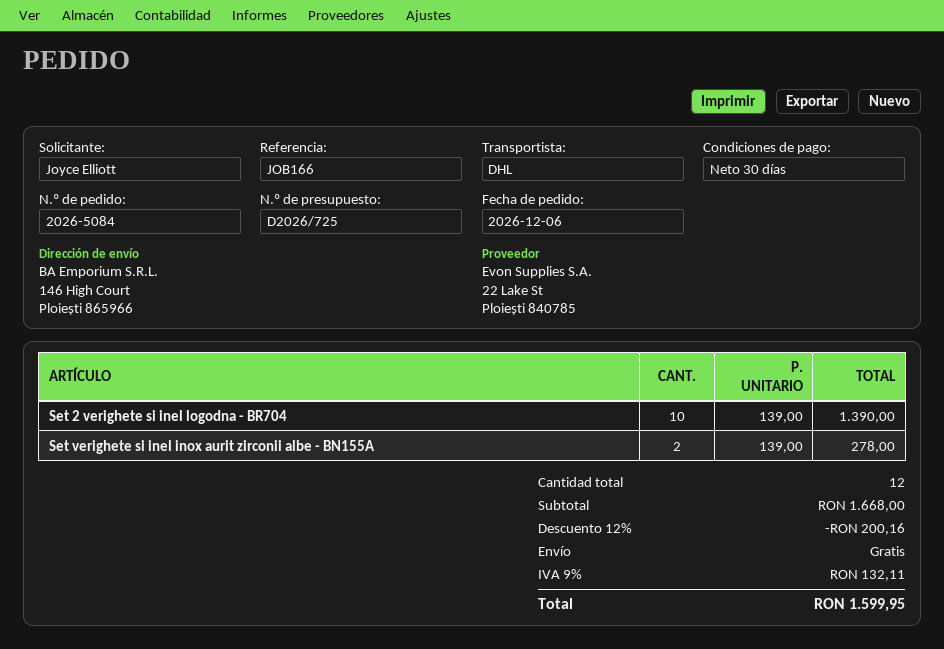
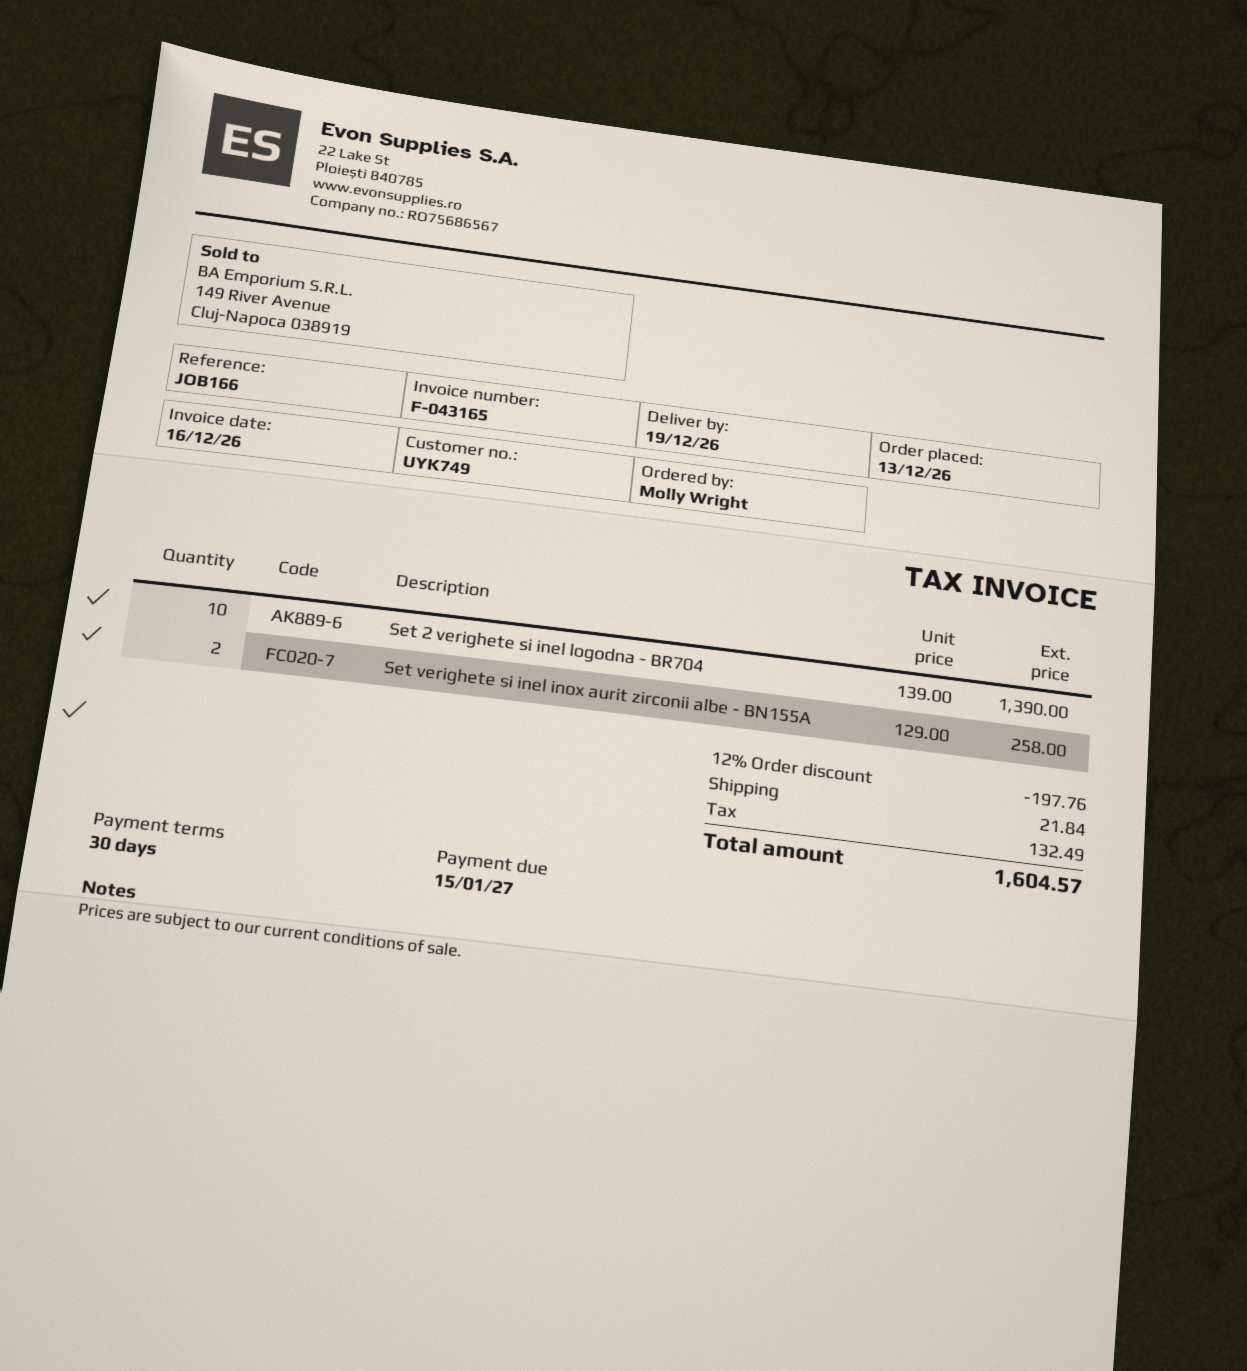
order date: 2026-12-06 -> 2026-12-13
ordered by: Joyce Elliott -> Molly Wright
Set verighete si inel inox aurit zirconii albe - BN155A: 2 x 139.00 = 278.00 -> 2 x 129.00 = 258.00
discount: 12% = 200.16 -> 12% = 197.76
shipping: 0.00 -> 21.84
tax: 132.11 -> 132.49
total: 1599.95 -> 1604.57

